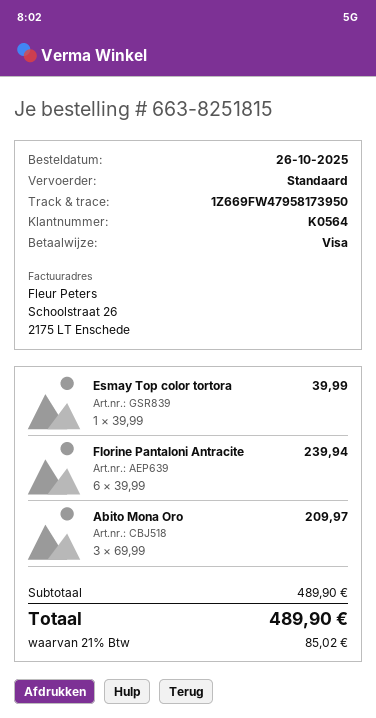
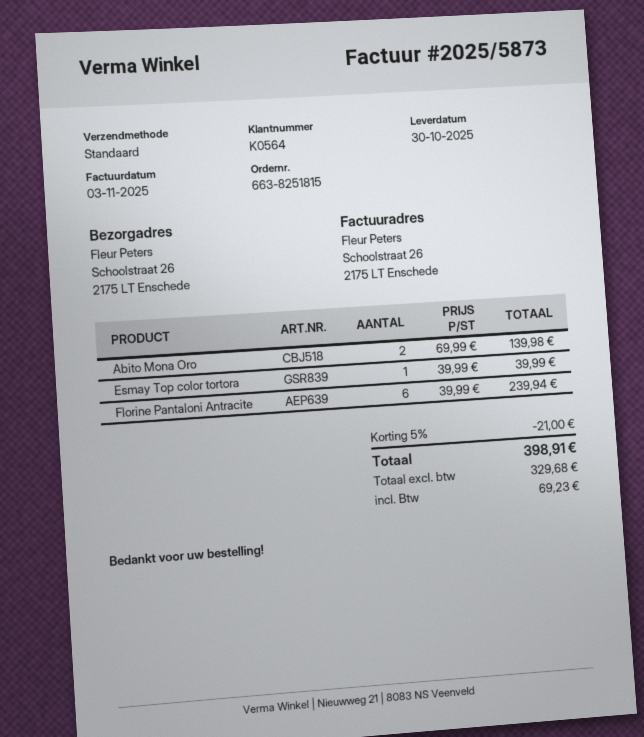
Abito Mona Oro: 3 x 69.99 = 209.97 -> 2 x 69.99 = 139.98
discount: none -> 5% = 21.00
tax: 85.02 -> 69.23
total: 489.90 -> 398.91

